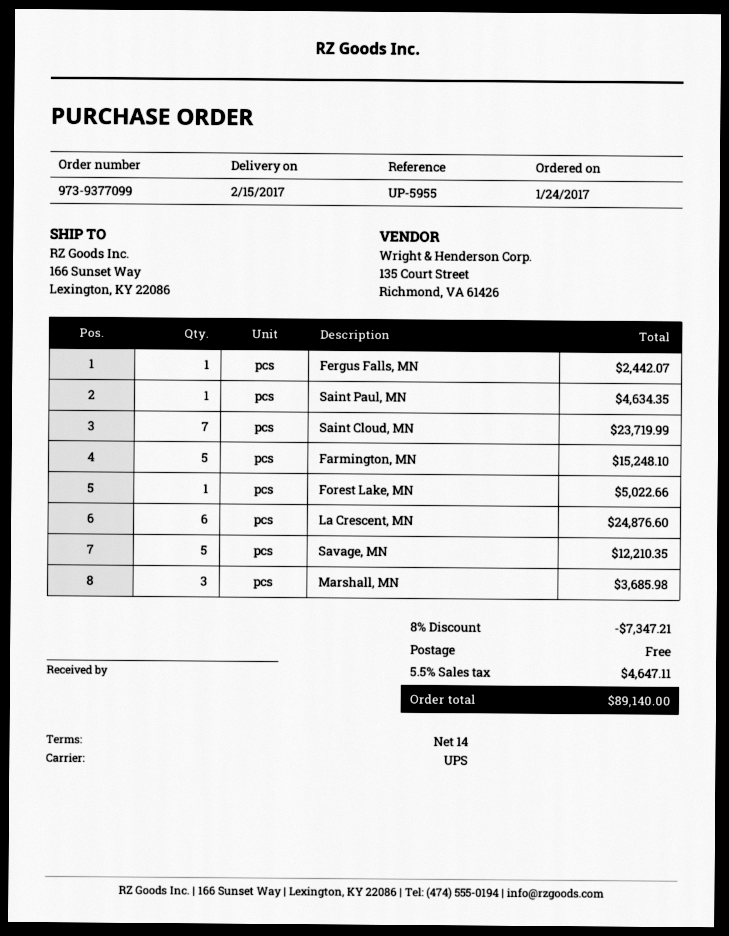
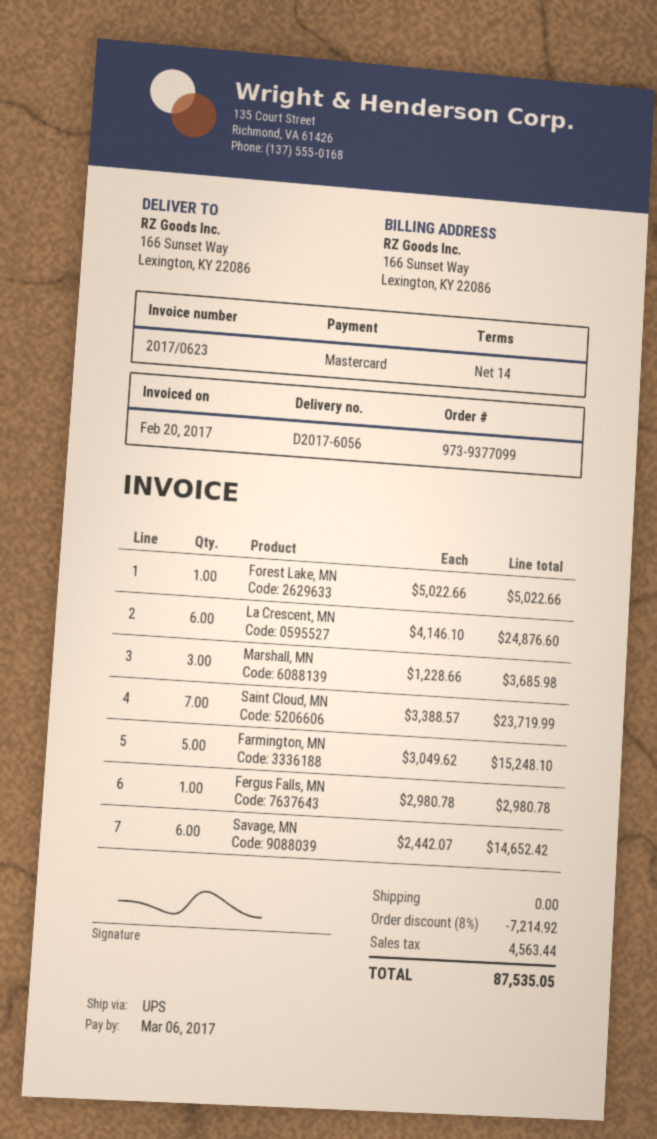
Fergus Falls, MN: 1 for 2442.07 -> 1 for 2980.78
Saint Paul, MN: 1 for 4634.35 -> none
Savage, MN: 5 for 12210.35 -> 6 for 14652.42
discount: 8% = 7347.21 -> 8% = 7214.92
tax: 4647.11 -> 4563.44
total: 89140.00 -> 87535.05

